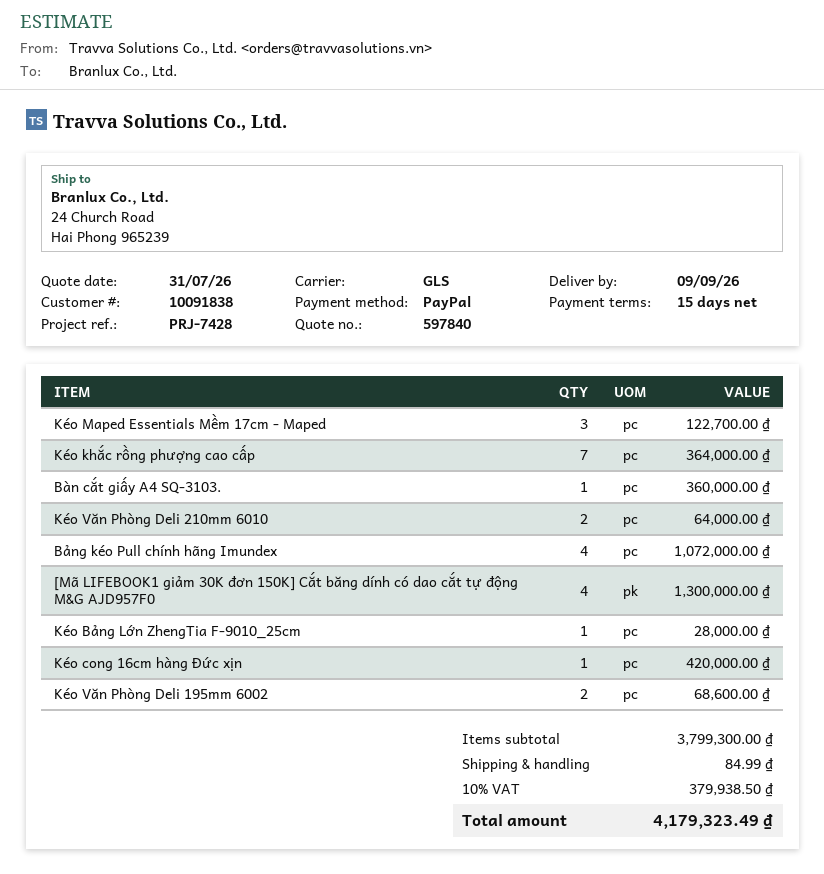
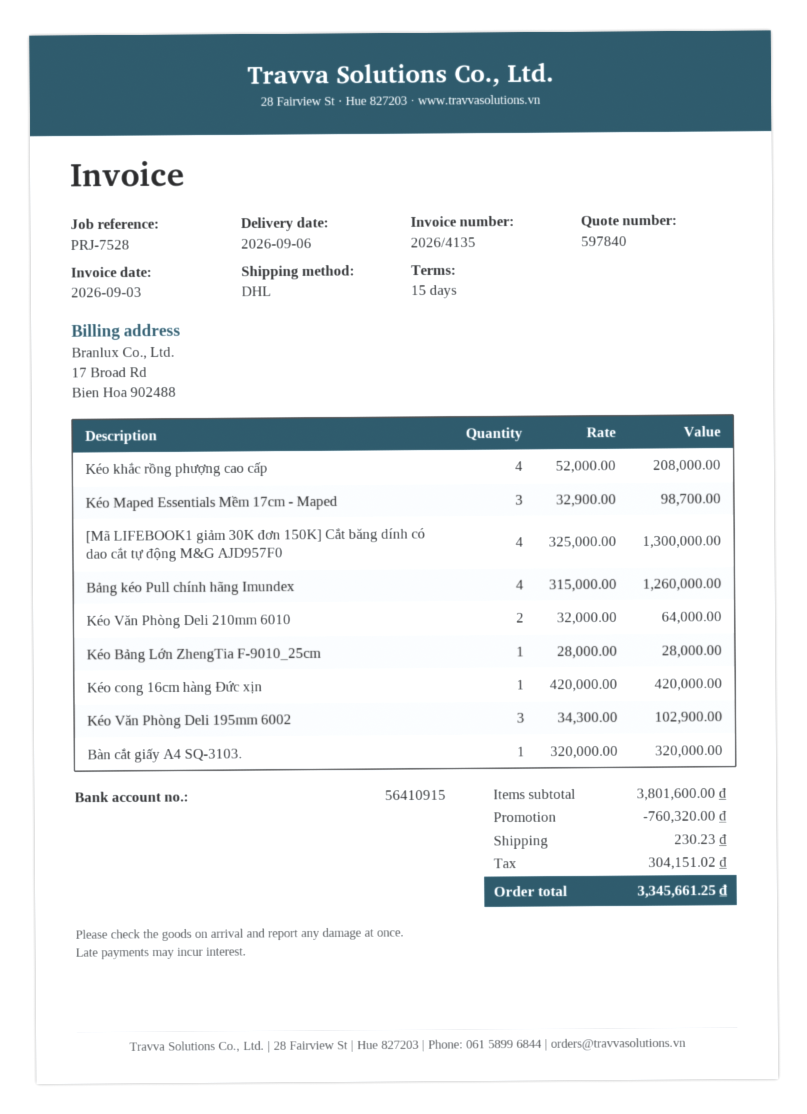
delivery date: 2026-09-09 -> 2026-09-06
reference: PRJ-7428 -> PRJ-7528
shipping method: GLS -> DHL
Kéo Maped Essentials Mềm 17cm - Maped: 3 for 122700.00 -> 3 for 98700.00
Kéo khắc rồng phượng cao cấp: 7 for 364000.00 -> 4 for 208000.00
Bàn cắt giấy A4 SQ-3103.: 1 for 360000.00 -> 1 for 320000.00
Bảng kéo Pull chính hãng Imundex: 4 for 1072000.00 -> 4 for 1260000.00
Kéo Văn Phòng Deli 195mm 6002: 2 for 68600.00 -> 3 for 102900.00
subtotal: 3799300.00 -> 3801600.00
discount: none -> 760320.00
shipping: 84.99 -> 230.23
tax: 379938.50 -> 304151.02
total: 4179323.49 -> 3345661.25

